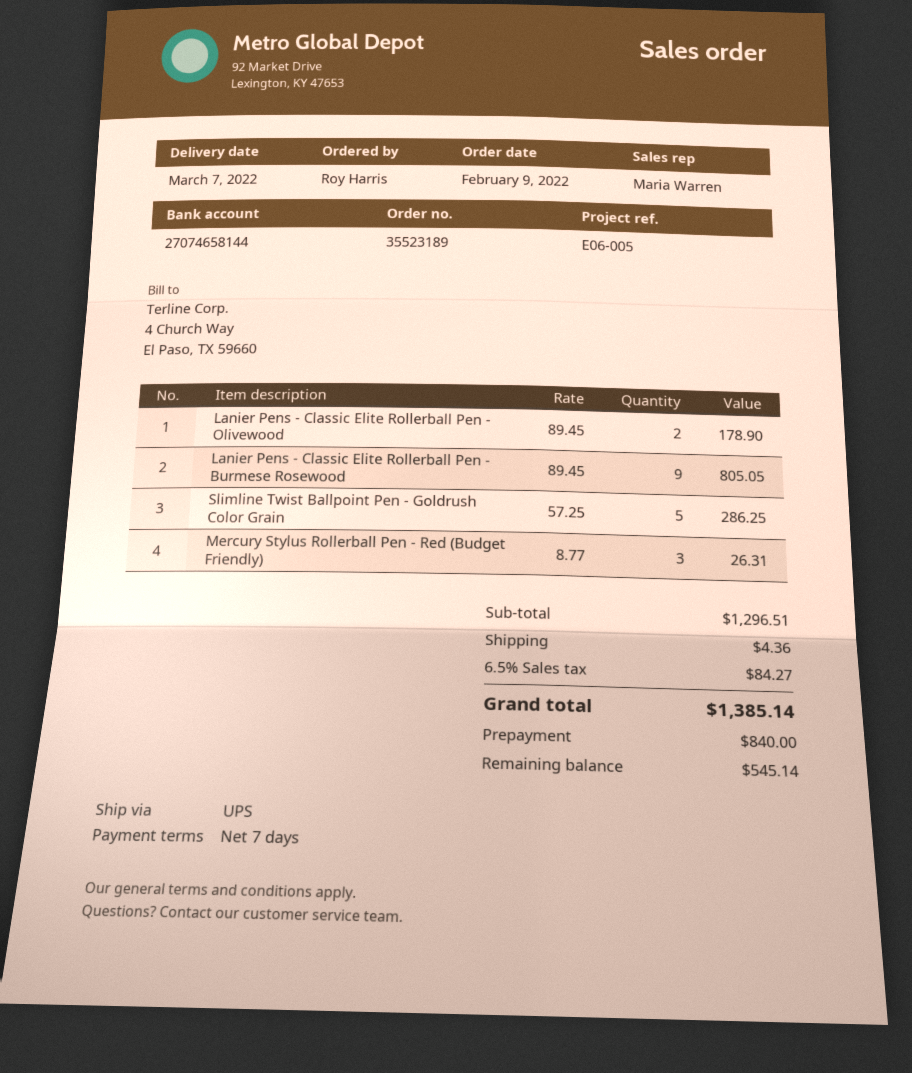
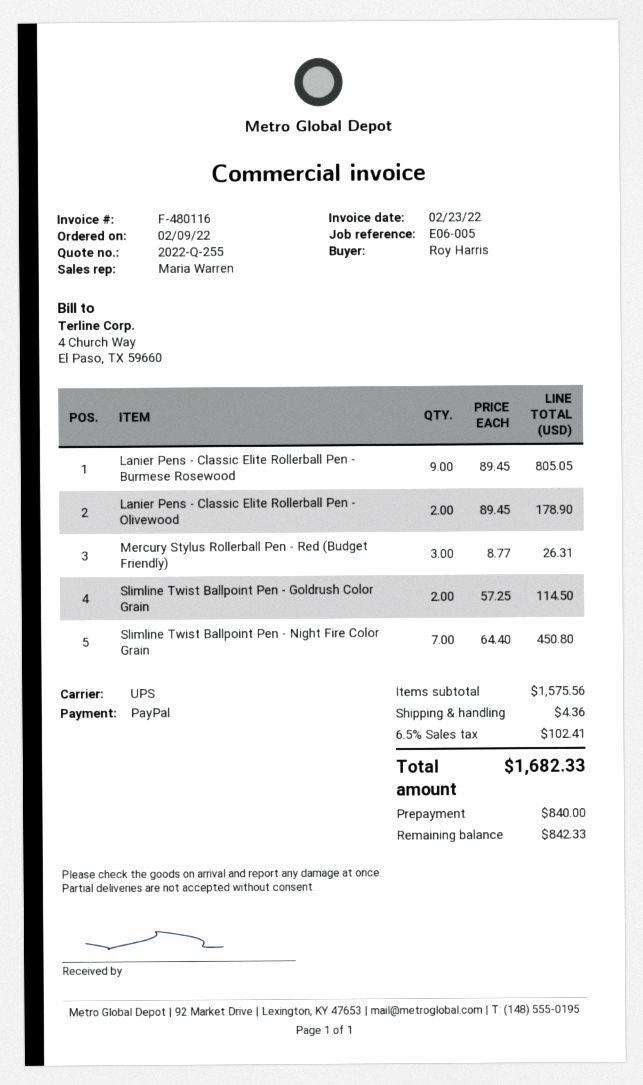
Slimline Twist Ballpoint Pen - Goldrush Color Grain: 5 x 57.25 = 286.25 -> 2 x 57.25 = 114.50
Slimline Twist Ballpoint Pen - Night Fire Color Grain: none -> 7 x 64.40 = 450.80
subtotal: 1296.51 -> 1575.56
tax: 6.5% = 84.27 -> 6.5% = 102.41
total: 1385.14 -> 1682.33
balance: 545.14 -> 842.33

